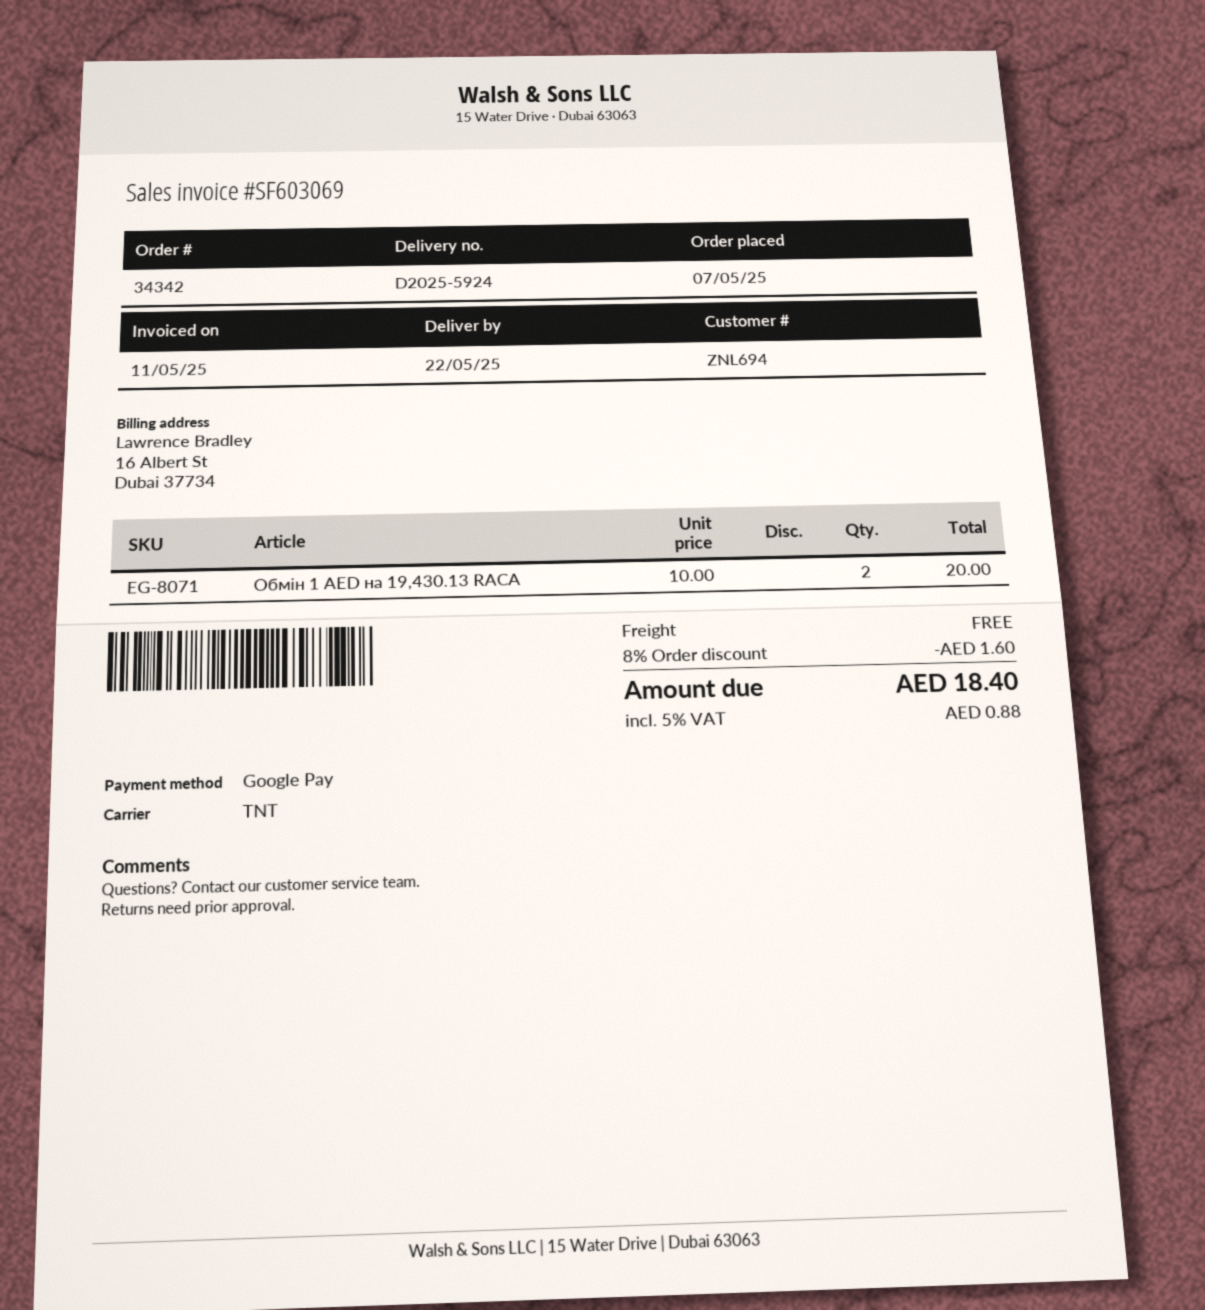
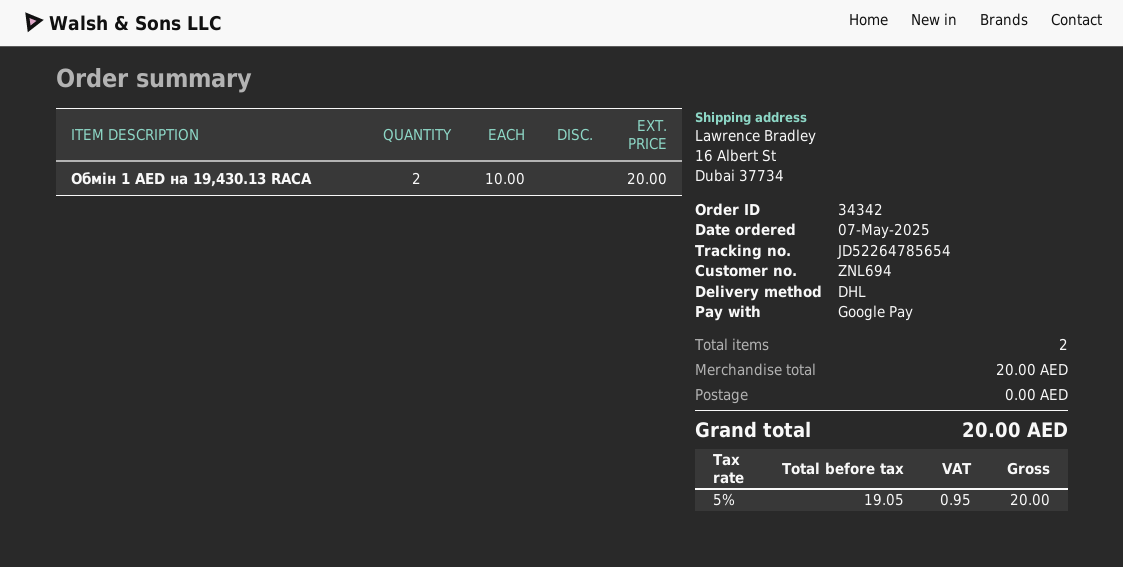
shipping method: TNT -> DHL
discount: 8% = 1.60 -> none
tax: 5% = 0.88 -> 5% = 0.95
total: 18.40 -> 20.00

